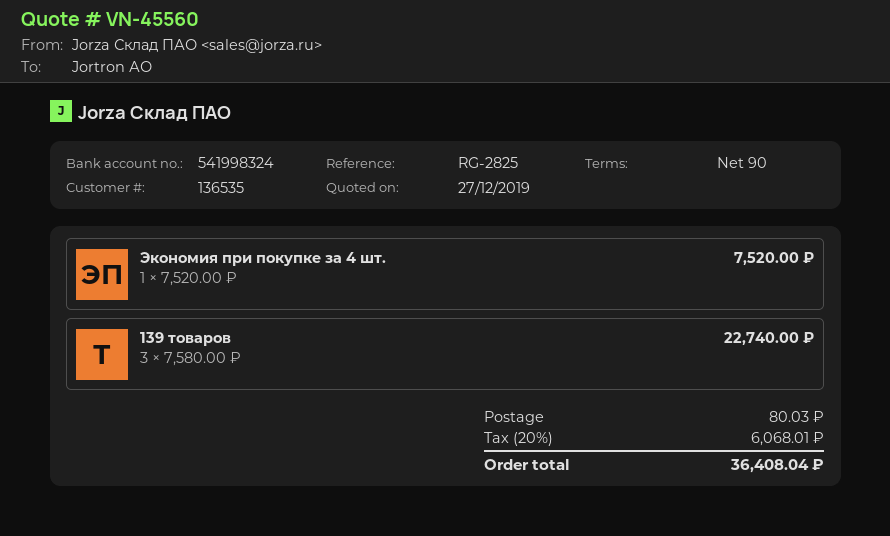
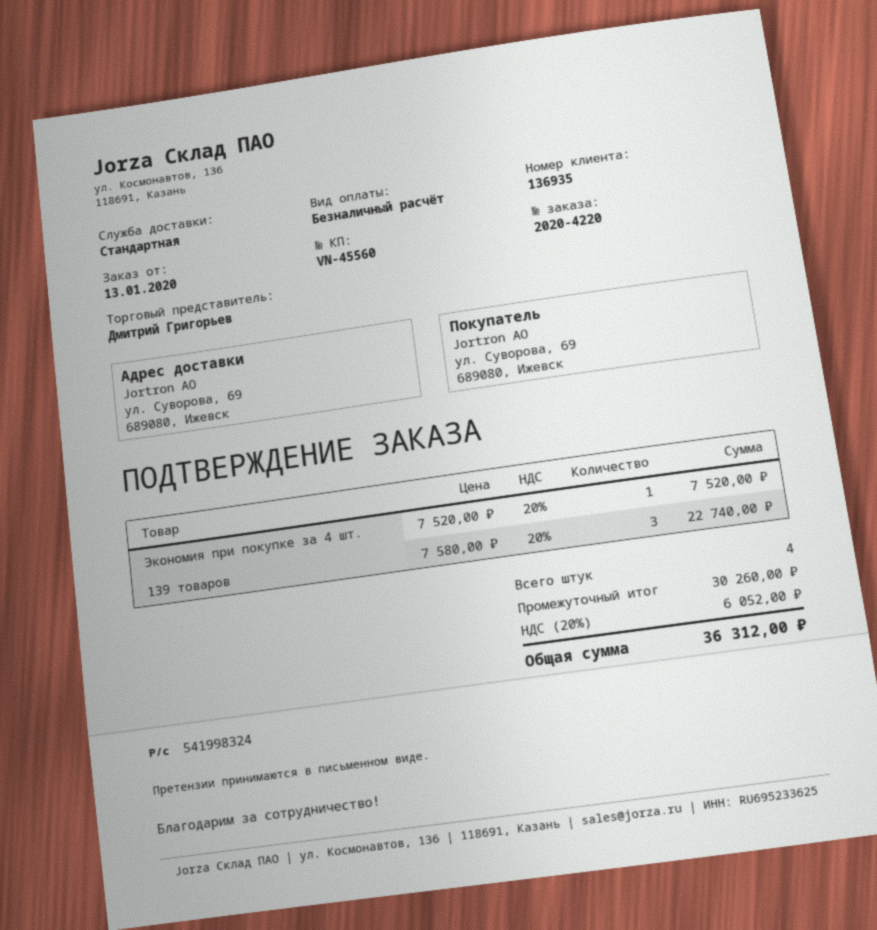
customer number: 136535 -> 136935
shipping: 80.03 -> none
tax: 20% = 6068.01 -> 20% = 6052.00
total: 36408.04 -> 36312.00

